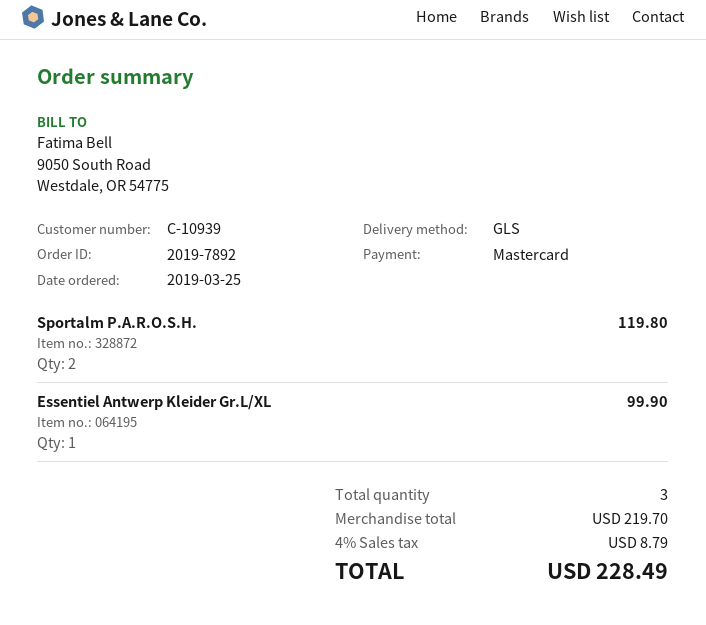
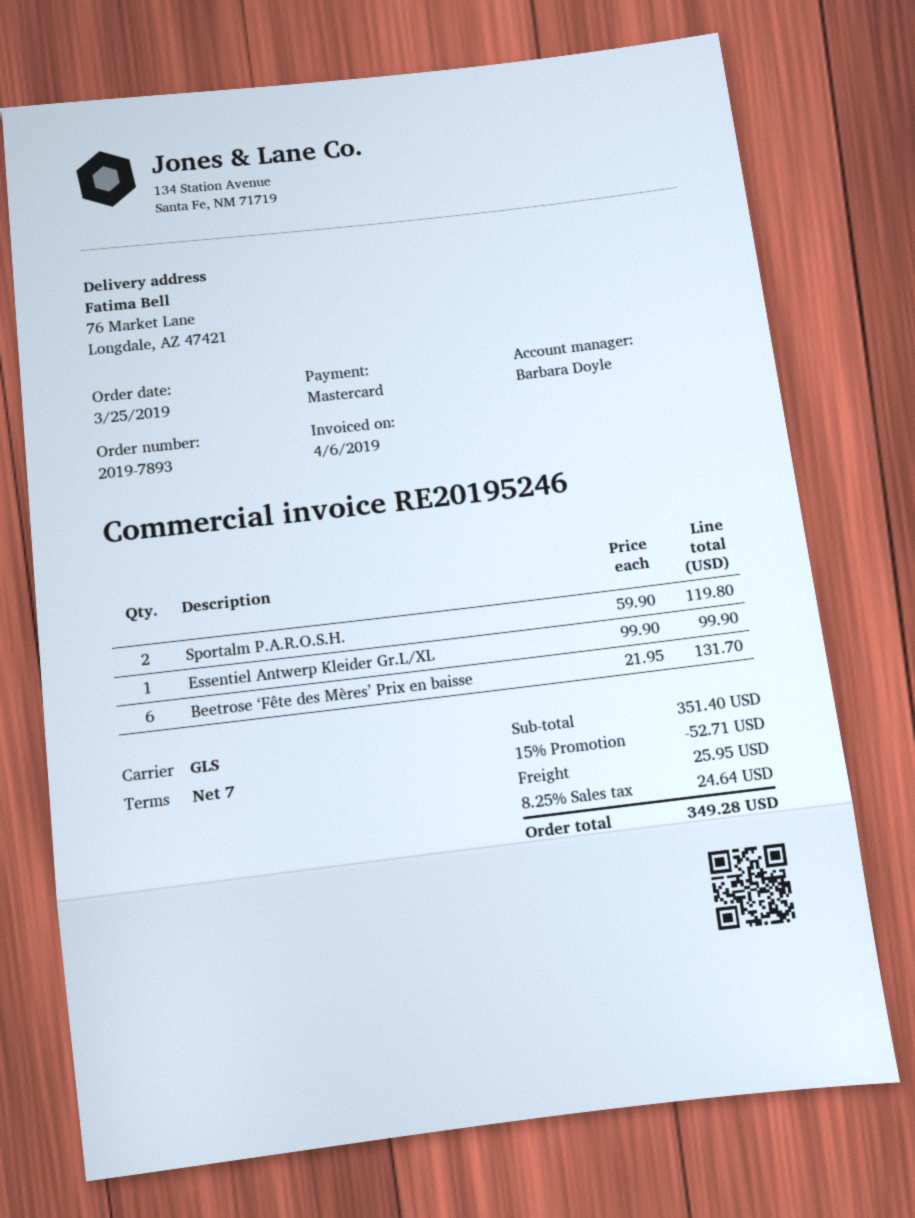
order number: 2019-7892 -> 2019-7893
Beetrose ‘Fête des Mères’ Prix en baisse: none -> 6 for 131.70
subtotal: 219.70 -> 351.40
discount: none -> 15% = 52.71
shipping: none -> 25.95
tax: 4% = 8.79 -> 8.25% = 24.64
total: 228.49 -> 349.28

